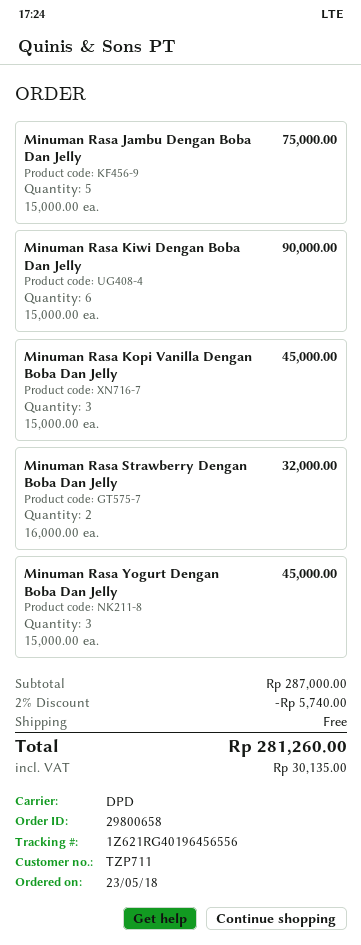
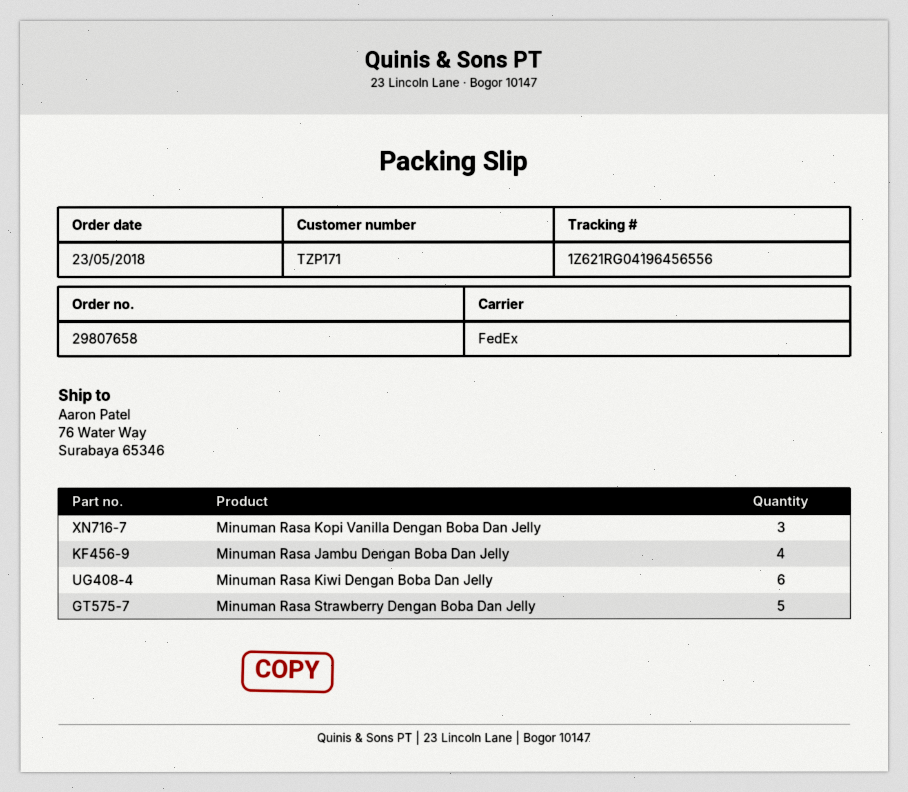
order number: 29800658 -> 29807658
customer number: TZP711 -> TZP171
shipping method: DPD -> FedEx
tracking number: 1Z621RG40196456556 -> 1Z621RG04196456556
Minuman Rasa Jambu Dengan Boba Dan Jelly: 5 -> 4
Minuman Rasa Strawberry Dengan Boba Dan Jelly: 2 -> 5
Minuman Rasa Yogurt Dengan Boba Dan Jelly: 3 -> none

